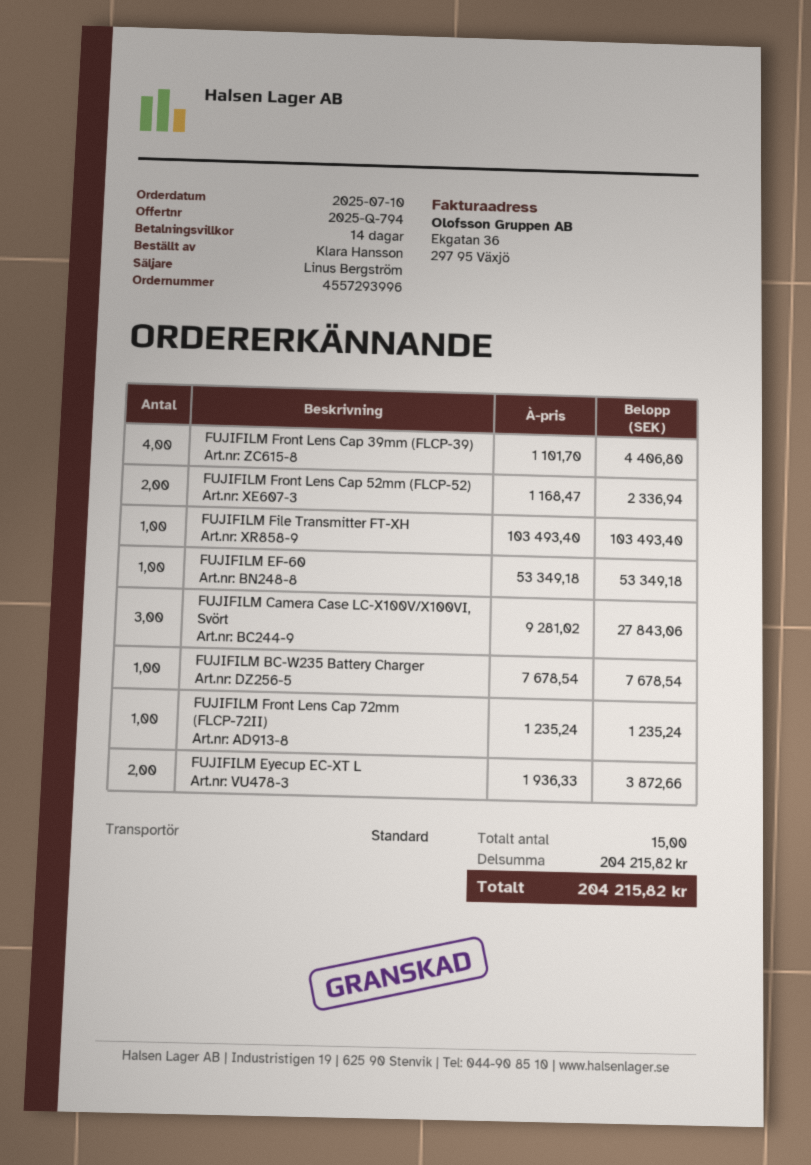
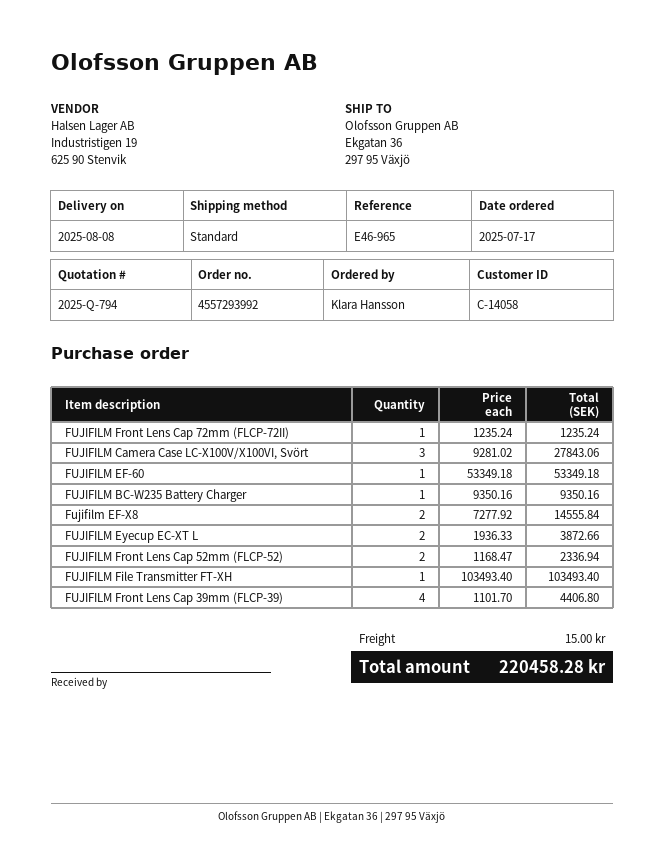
order number: 4557293996 -> 4557293992
order date: 2025-07-10 -> 2025-07-17
FUJIFILM BC-W235 Battery Charger: 1 x 7678.54 = 7678.54 -> 1 x 9350.16 = 9350.16
Fujifilm EF-X8: none -> 2 x 7277.92 = 14555.84
shipping: none -> 15.00
total: 204215.82 -> 220458.28

